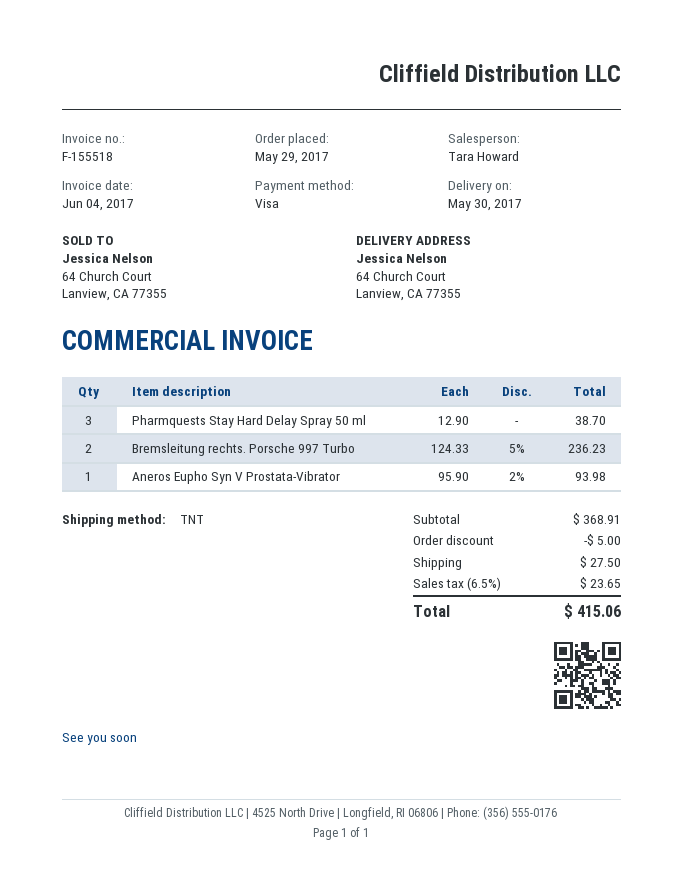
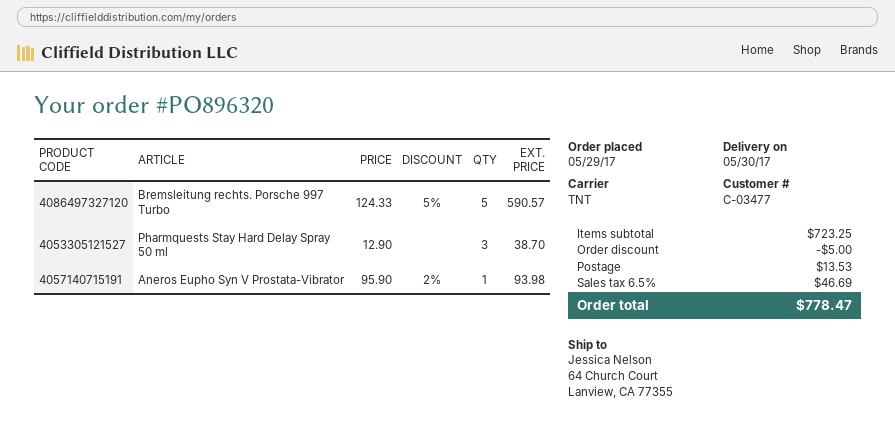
Bremsleitung rechts. Porsche 997 Turbo: 2 x 124.33 - 5% = 236.23 -> 5 x 124.33 - 5% = 590.57
subtotal: 368.91 -> 723.25
shipping: 27.50 -> 13.53
tax: 6.5% = 23.65 -> 6.5% = 46.69
total: 415.06 -> 778.47

